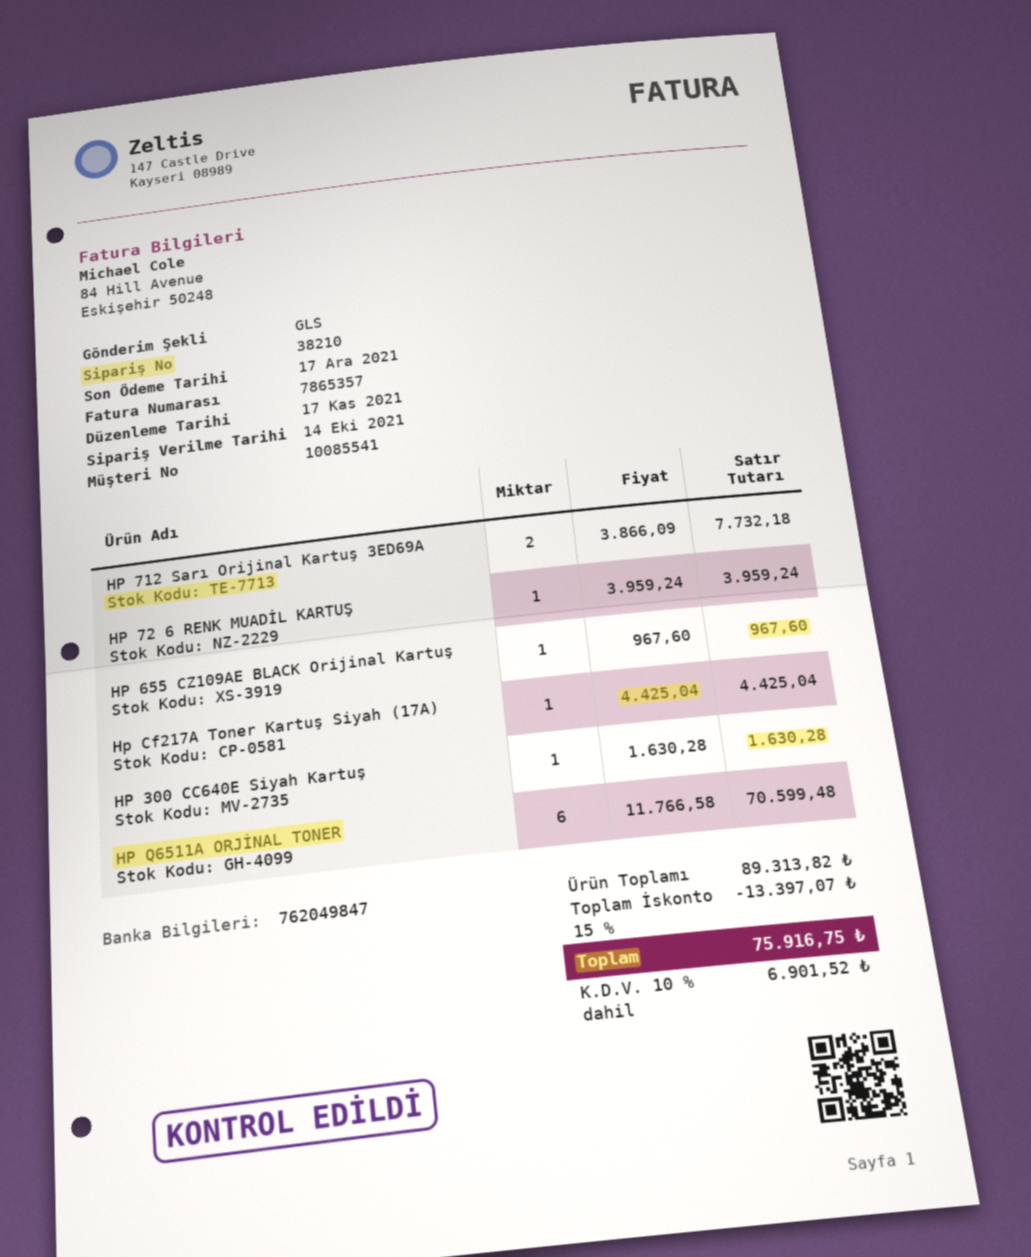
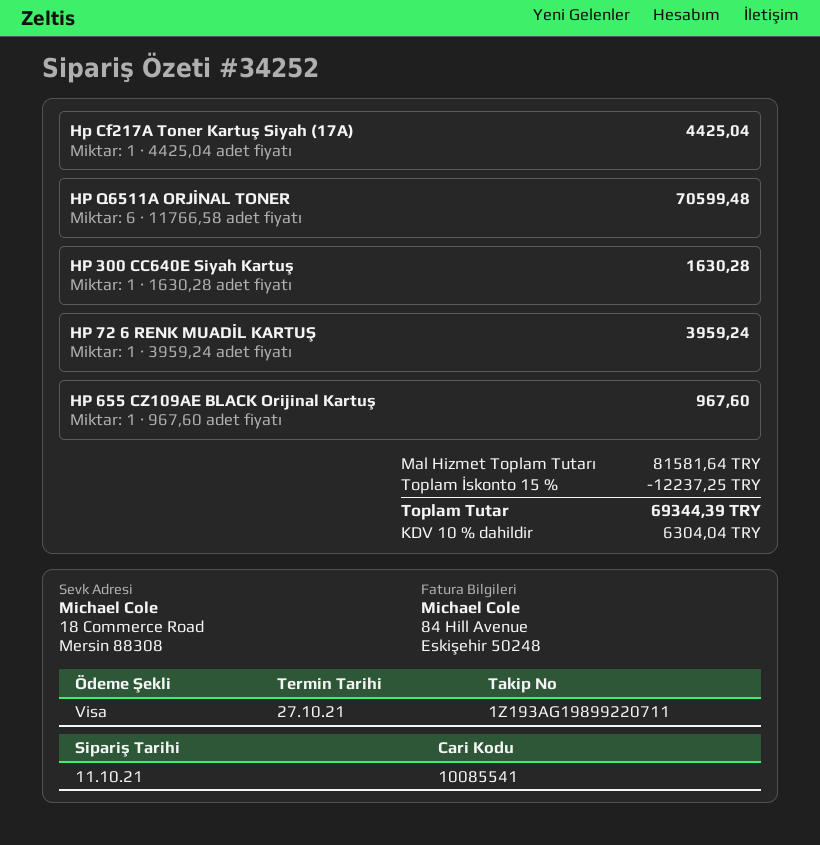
order number: 38210 -> 34252
order date: 2021-10-14 -> 2021-10-11
HP 712 Sarı Orijinal Kartuş 3ED69A: 2 x 3866.09 = 7732.18 -> none
subtotal: 89313.82 -> 81581.64
discount: 15% = 13397.07 -> 15% = 12237.25
tax: 10% = 6901.52 -> 10% = 6304.04
total: 75916.75 -> 69344.39

